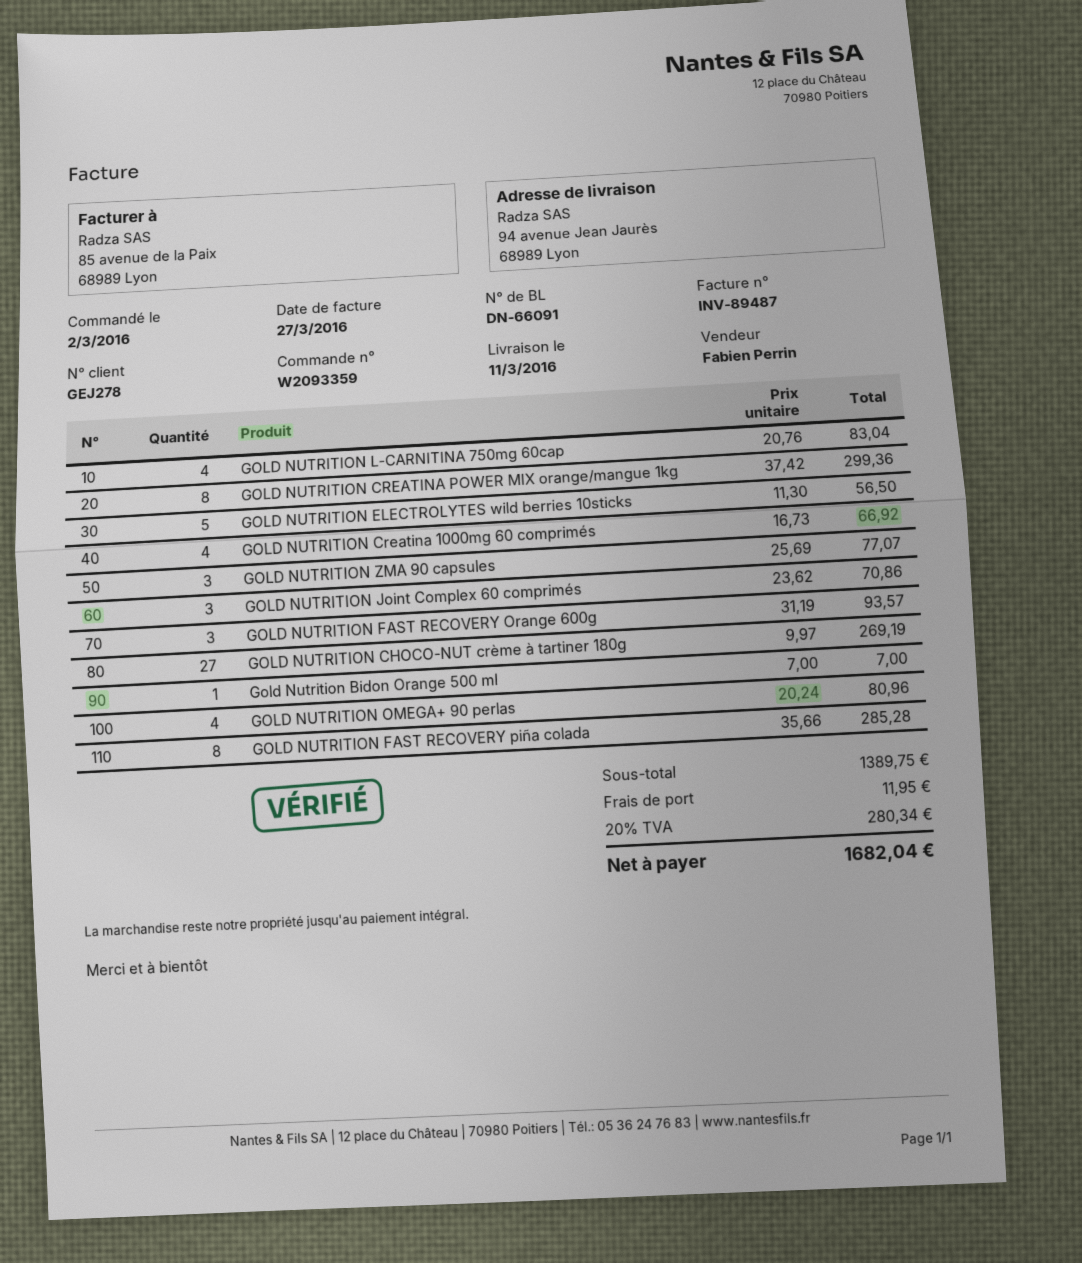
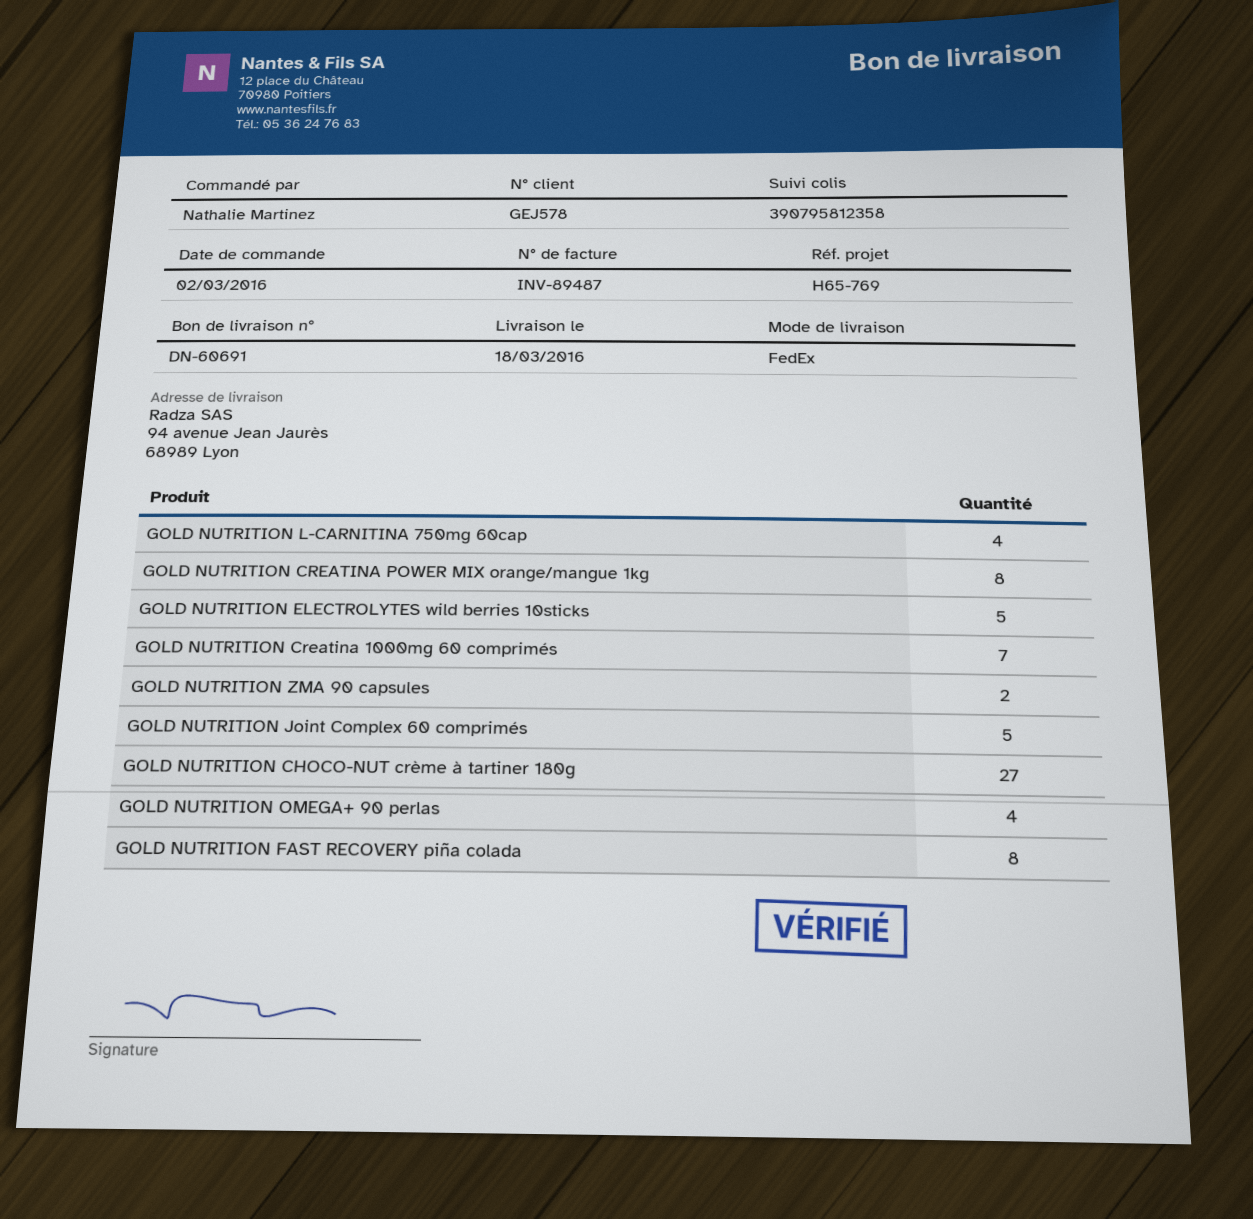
delivery note number: DN-66091 -> DN-60691
delivery date: 2016-03-11 -> 2016-03-18
customer number: GEJ278 -> GEJ578
GOLD NUTRITION Creatina 1000mg 60 comprimés: 4 -> 7
GOLD NUTRITION ZMA 90 capsules: 3 -> 2
GOLD NUTRITION Joint Complex 60 comprimés: 3 -> 5
GOLD NUTRITION FAST RECOVERY Orange 600g: 3 -> none
Gold Nutrition Bidon Orange 500 ml: 1 -> none

